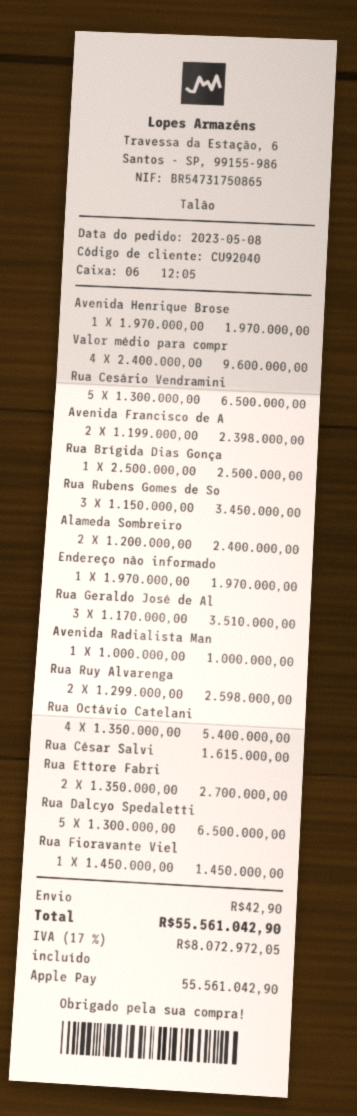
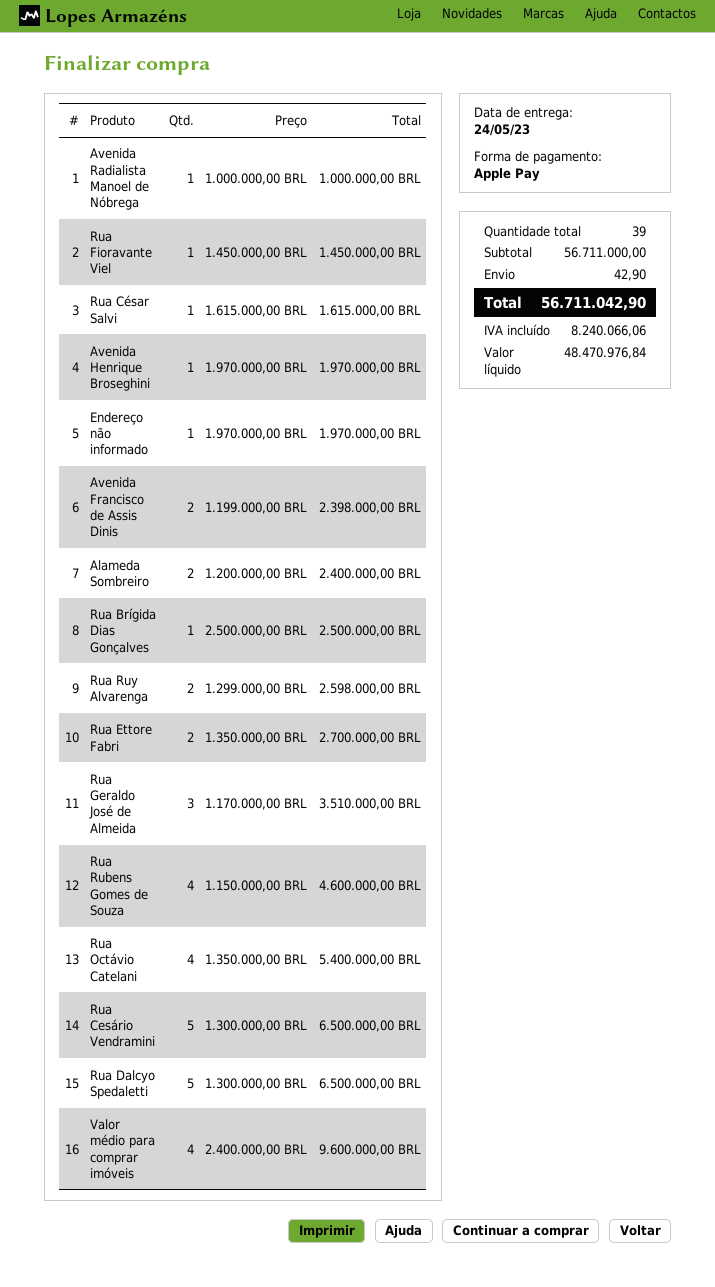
Rua Rubens Gomes de So: 3 x 1150000.00 = 3450000.00 -> 4 x 1150000.00 = 4600000.00
tax: 8072972.05 -> 8240066.06
total: 55561042.90 -> 56711042.90

